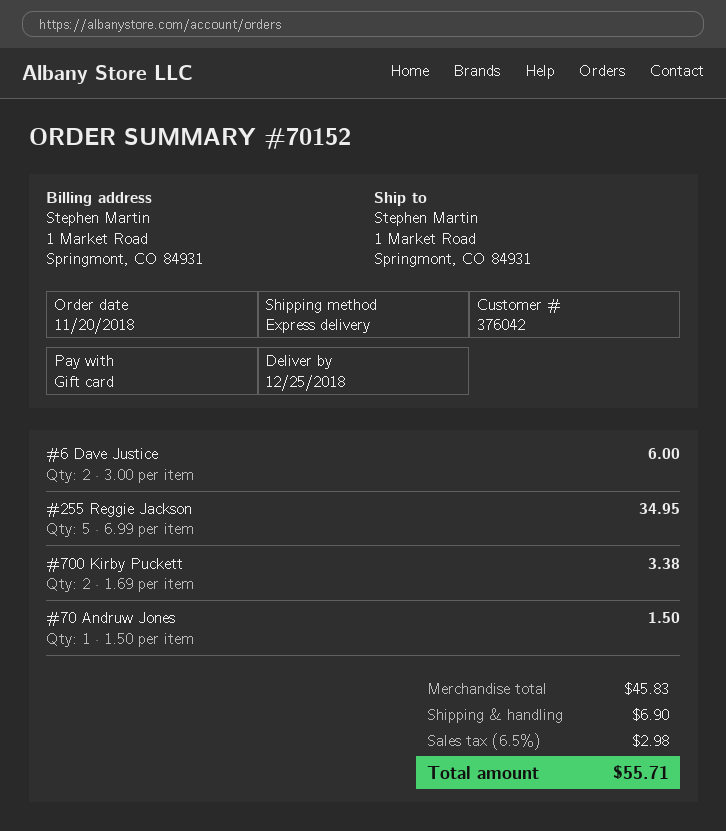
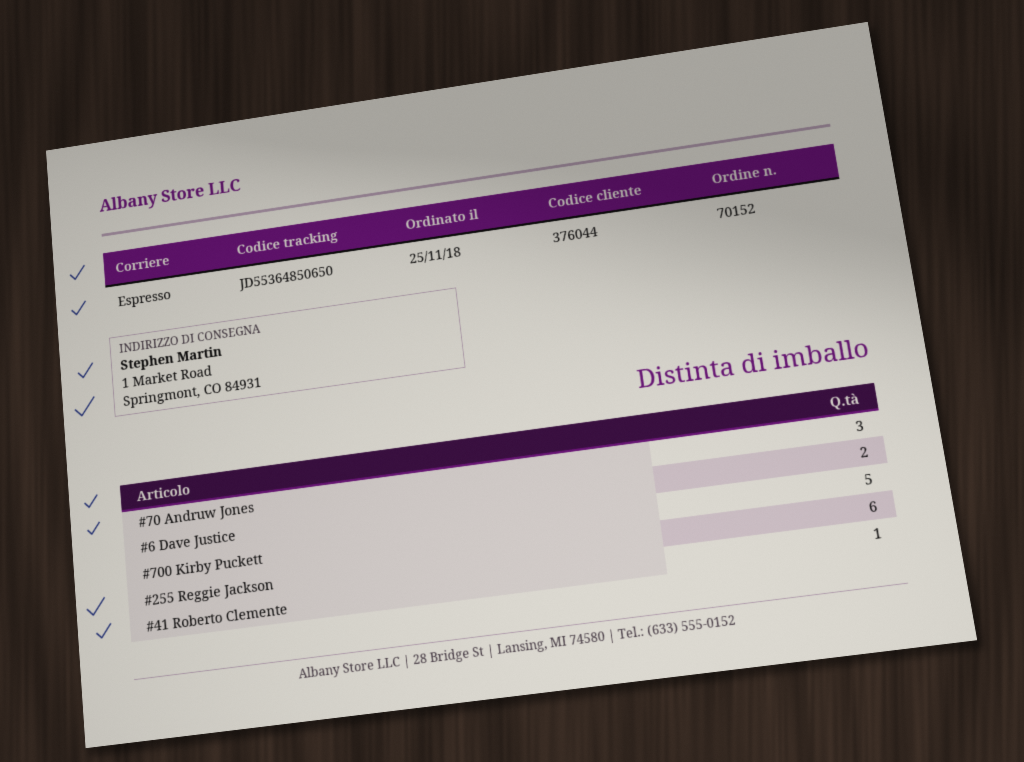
order date: 2018-11-20 -> 2018-11-25
customer number: 376042 -> 376044
#255 Reggie Jackson: 5 -> 6
#700 Kirby Puckett: 2 -> 5
#70 Andruw Jones: 1 -> 3
#41 Roberto Clemente: none -> 1

